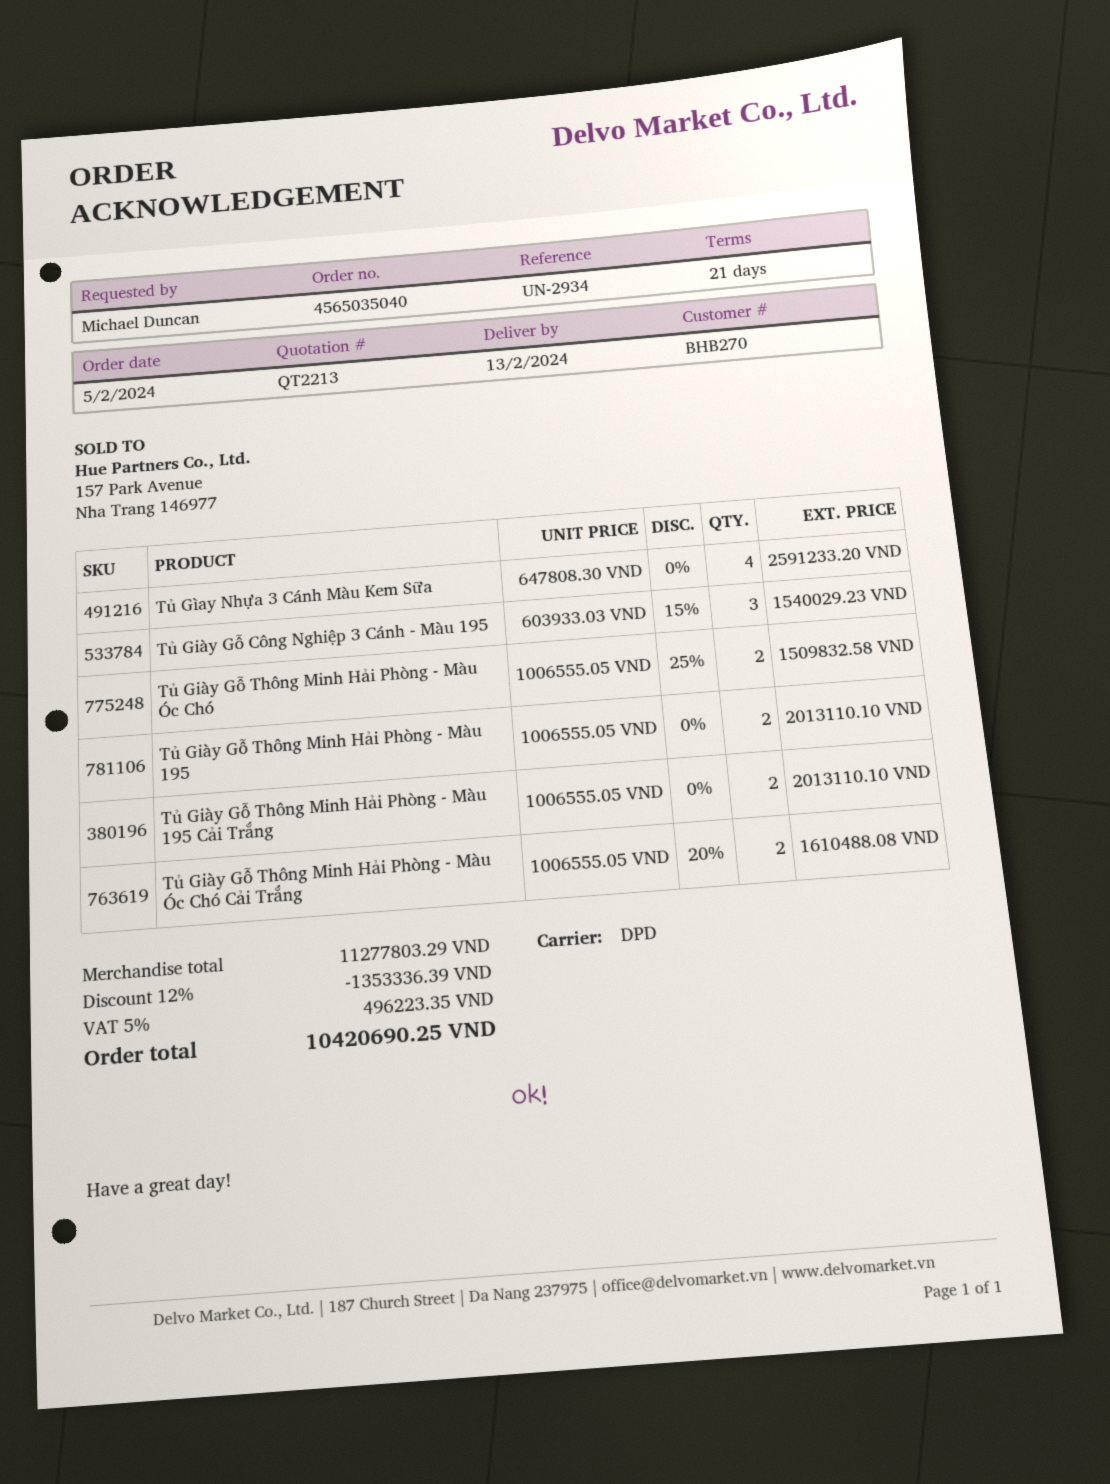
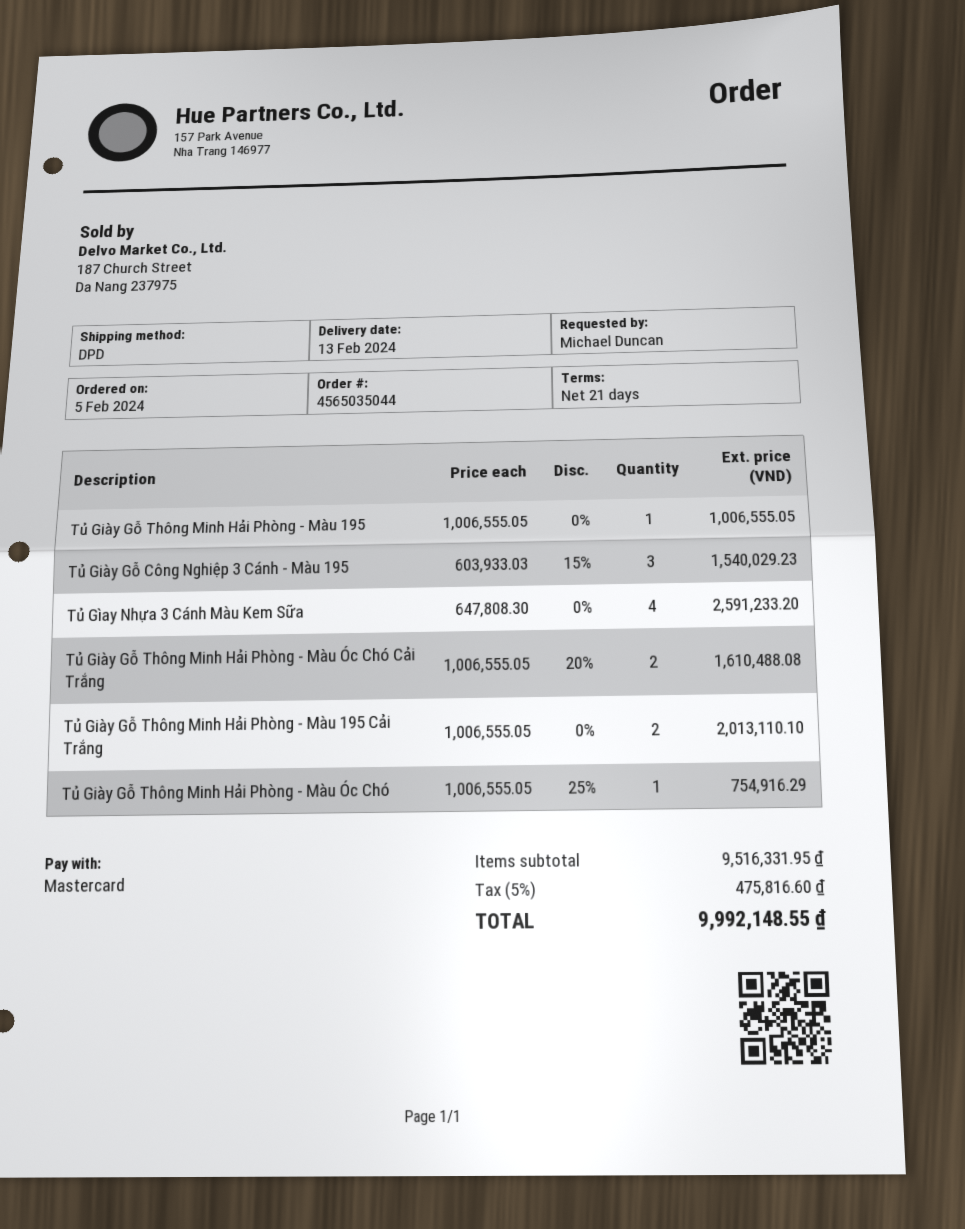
order number: 4565035040 -> 4565035044
Tủ Giày Gỗ Thông Minh Hải Phòng - Màu Óc Chó: 2 x 1006555.05 - 25% = 1509832.58 -> 1 x 1006555.05 - 25% = 754916.29
Tủ Giày Gỗ Thông Minh Hải Phòng - Màu 195: 2 x 1006555.05 = 2013110.10 -> 1 x 1006555.05 = 1006555.05
subtotal: 11277803.29 -> 9516331.95
discount: 12% = 1353336.39 -> none
tax: 5% = 496223.35 -> 5% = 475816.60
total: 10420690.25 -> 9992148.55

